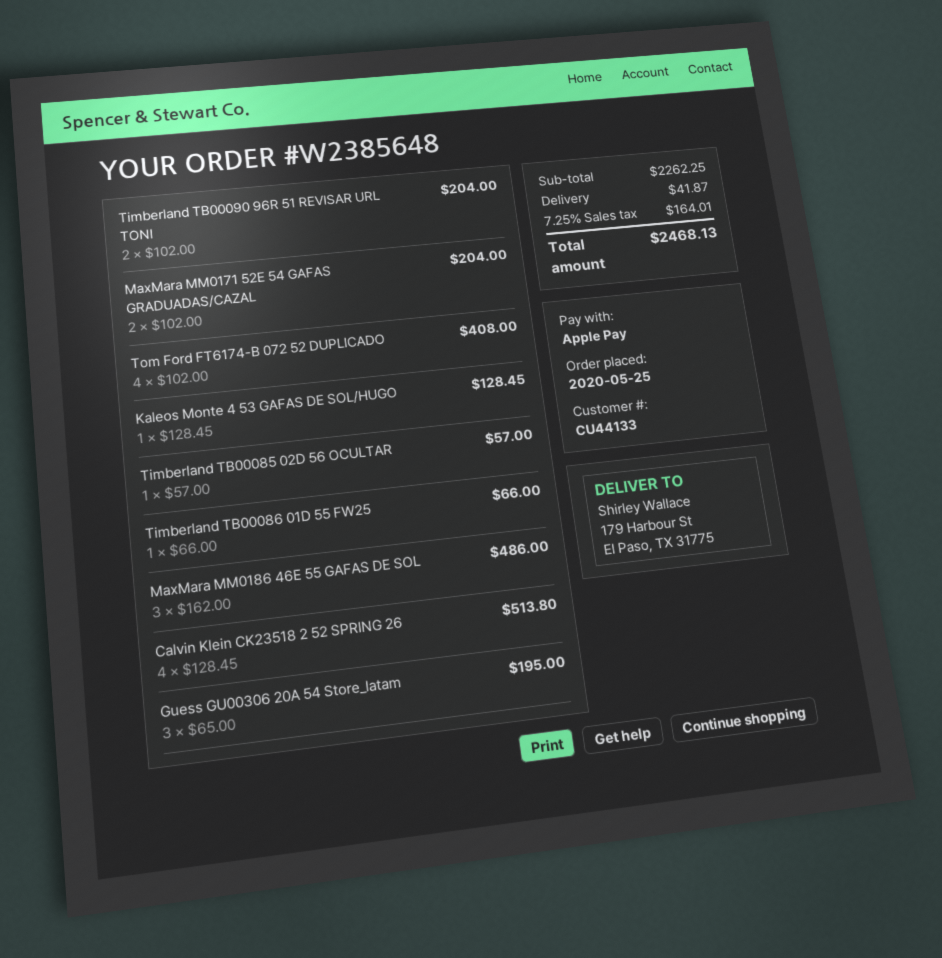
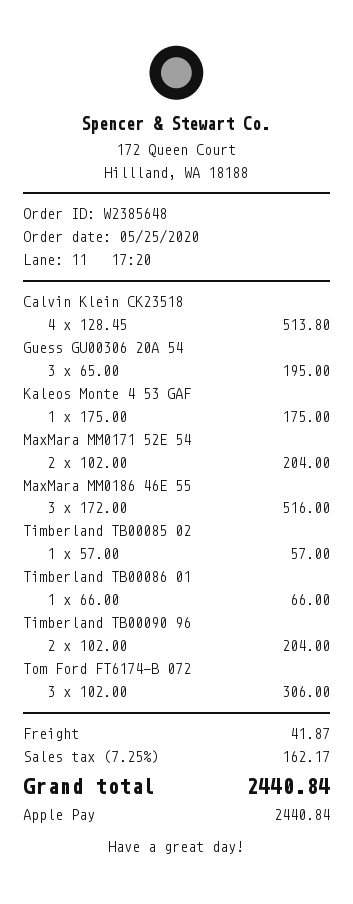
Tom Ford FT6174-B 072 52 DUPLICADO: 4 x 102.00 = 408.00 -> 3 x 102.00 = 306.00
Kaleos Monte 4 53 GAFAS DE SOL/HUGO: 1 x 128.45 = 128.45 -> 1 x 175.00 = 175.00
MaxMara MM0186 46E 55 GAFAS DE SOL: 3 x 162.00 = 486.00 -> 3 x 172.00 = 516.00
tax: 7.25% = 164.01 -> 7.25% = 162.17
total: 2468.13 -> 2440.84

